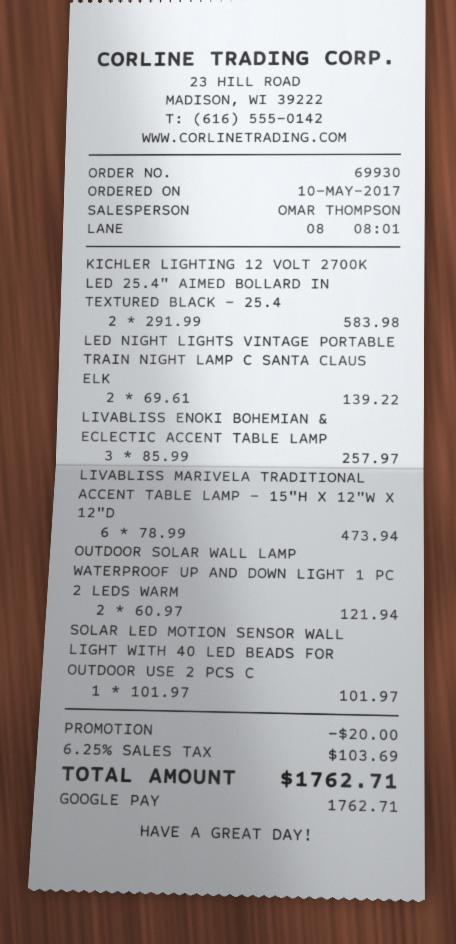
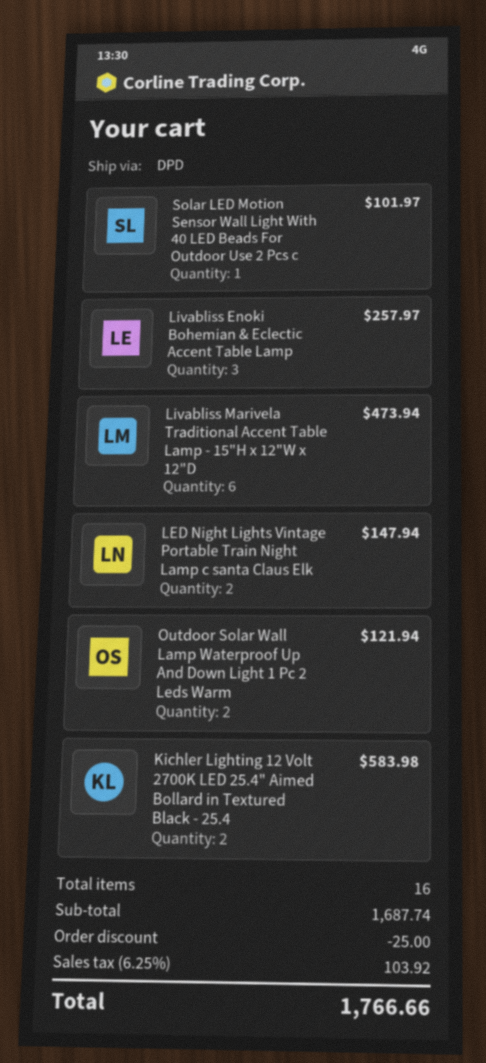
LED NIGHT LIGHTS VINTAGE PORTABLE TRAIN NIGHT LAMP C SANTA CLAUS ELK: 2 for 139.22 -> 2 for 147.94
discount: 20.00 -> 25.00
tax: 6.25% = 103.69 -> 6.25% = 103.92
total: 1762.71 -> 1766.66

